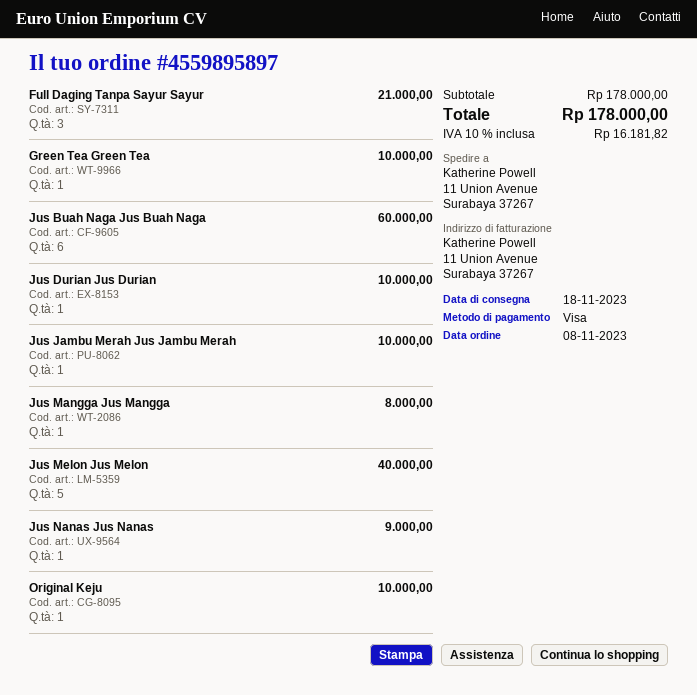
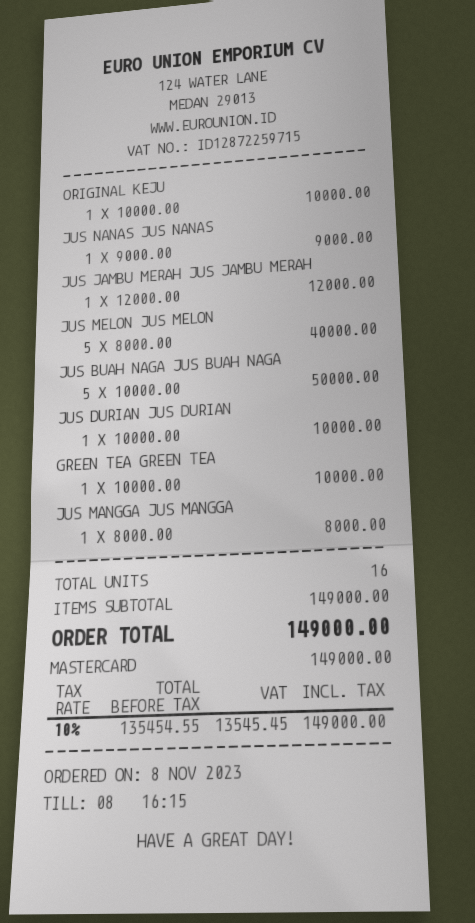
payment method: Visa -> Mastercard
Full Daging Tanpa Sayur Sayur: 3 for 21000.00 -> none
Jus Buah Naga Jus Buah Naga: 6 for 60000.00 -> 5 for 50000.00
Jus Jambu Merah Jus Jambu Merah: 1 for 10000.00 -> 1 for 12000.00
subtotal: 178000.00 -> 149000.00
tax: 10% = 16181.82 -> 10% = 13545.45
total: 178000.00 -> 149000.00

